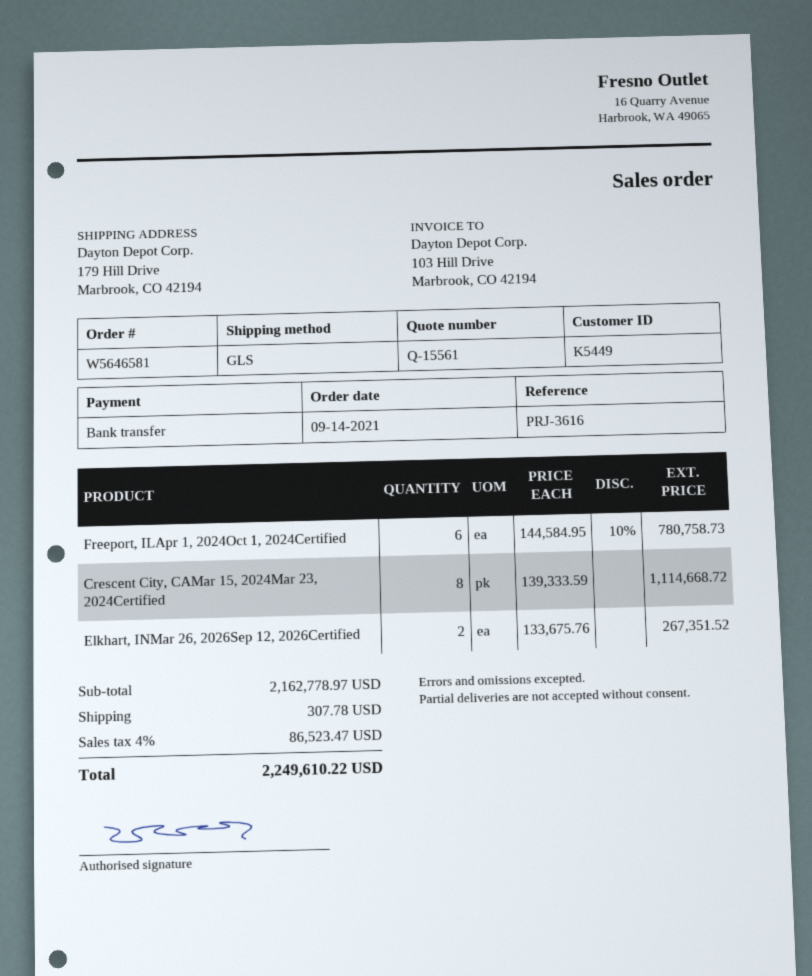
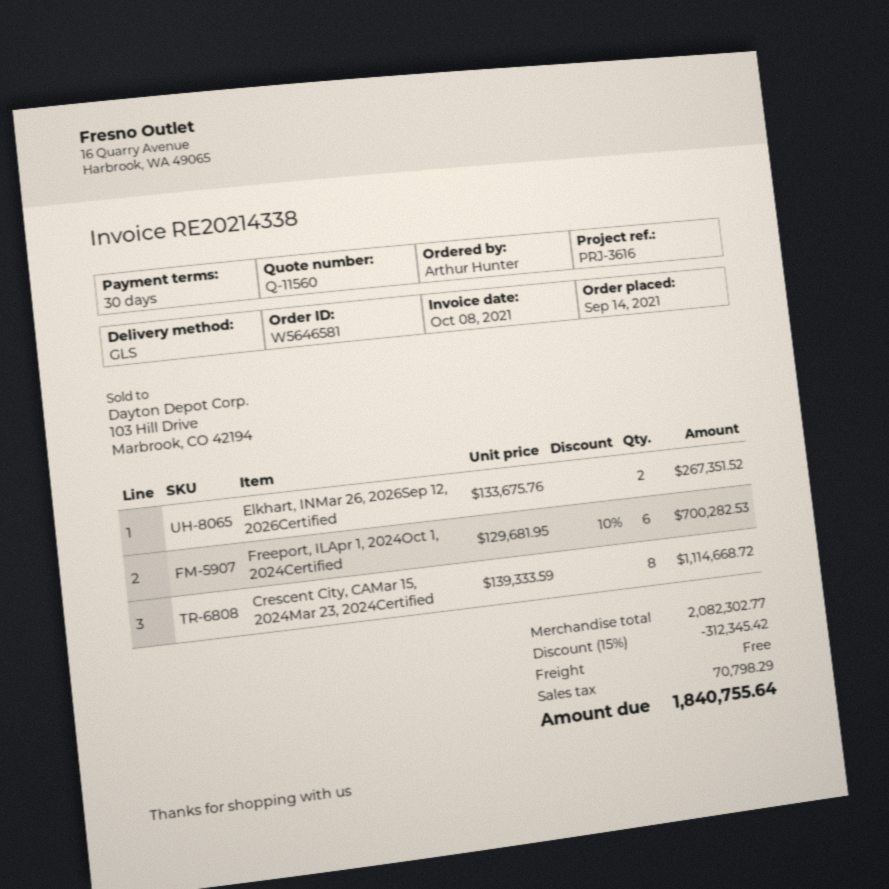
quote number: Q-15561 -> Q-11560
Freeport, ILApr 1, 2024Oct 1, 2024Certified: 6 x 144584.95 - 10% = 780758.73 -> 6 x 129681.95 - 10% = 700282.53
subtotal: 2162778.97 -> 2082302.77
discount: none -> 15% = 312345.42
shipping: 307.78 -> 0.00
tax: 86523.47 -> 70798.29
total: 2249610.22 -> 1840755.64

